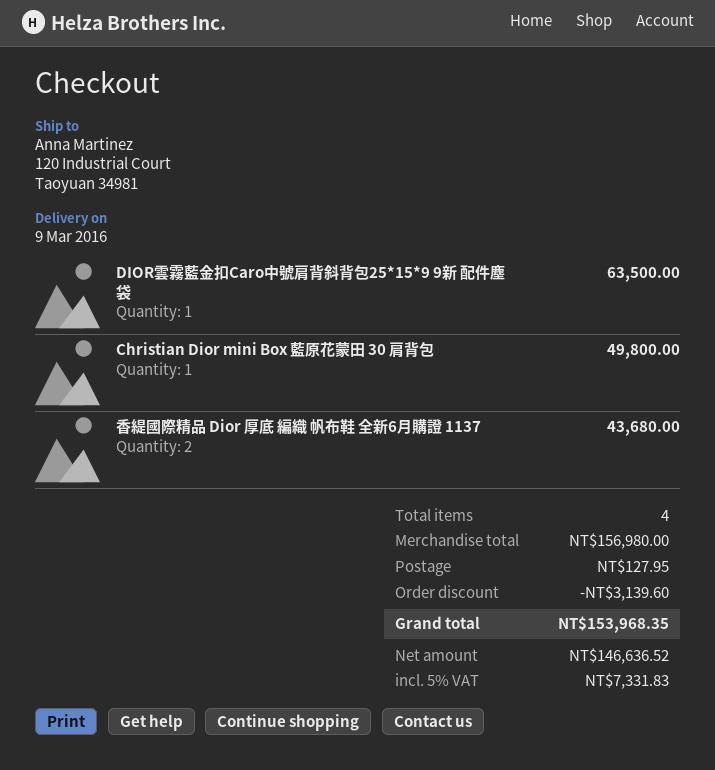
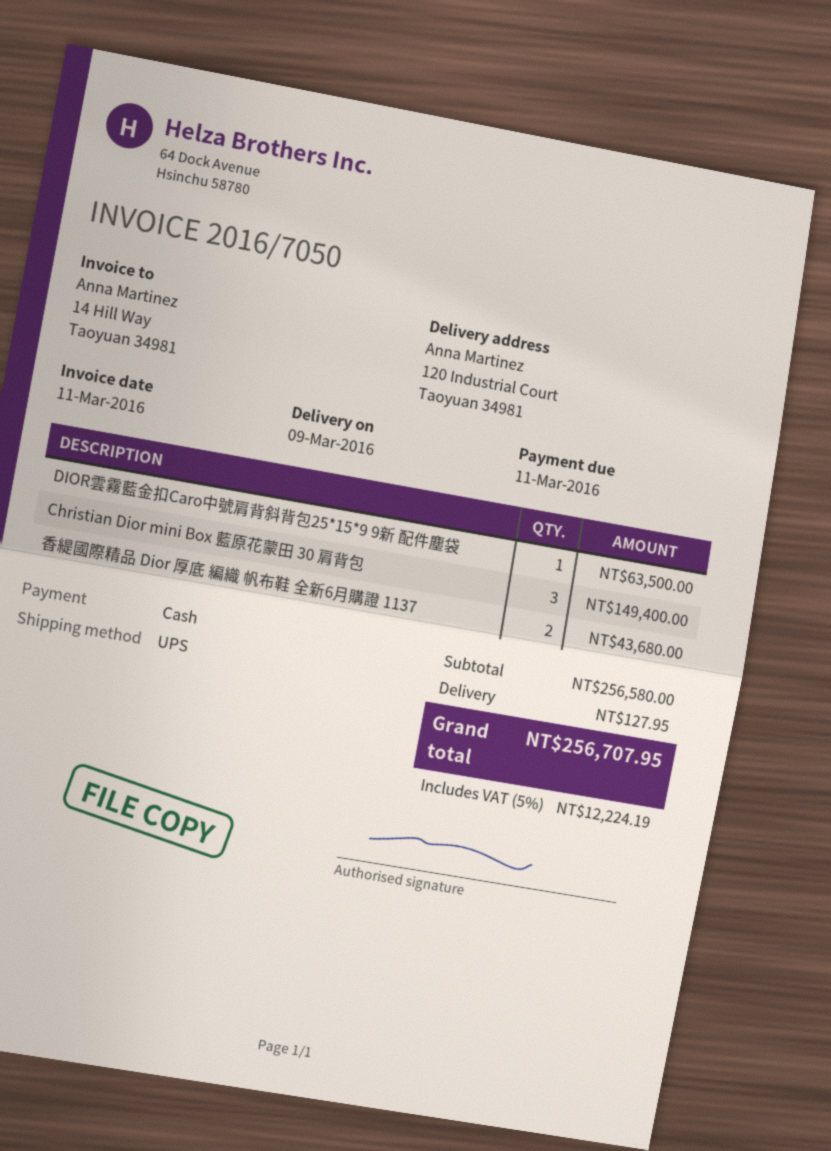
Christian Dior mini Box 藍原花蒙田 30 肩背包: 1 for 49800.00 -> 3 for 149400.00
subtotal: 156980.00 -> 256580.00
discount: 3139.60 -> none
tax: 5% = 7331.83 -> 5% = 12224.19
total: 153968.35 -> 256707.95

